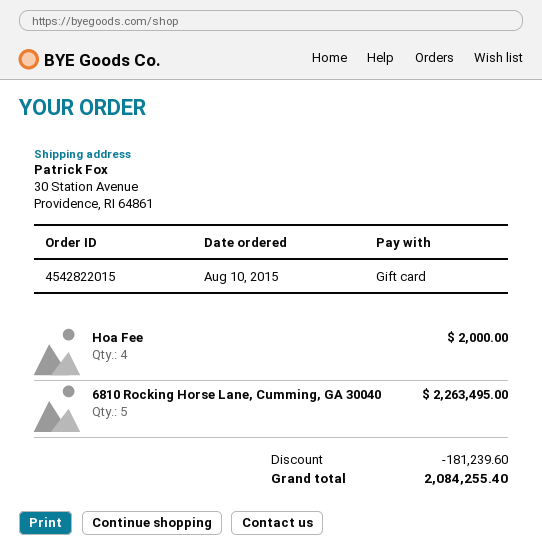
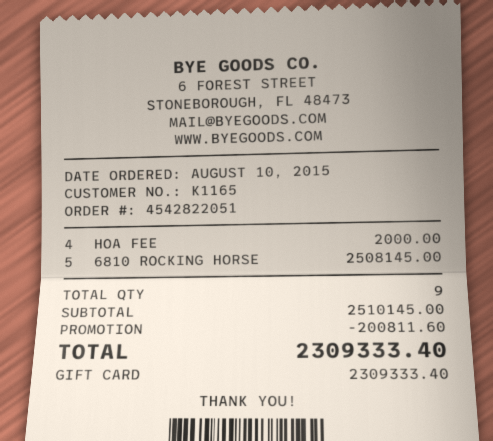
order number: 4542822015 -> 4542822051
6810 Rocking Horse Lane, Cumming, GA 30040: 5 for 2263495.00 -> 5 for 2508145.00
discount: 181239.60 -> 200811.60
total: 2084255.40 -> 2309333.40

